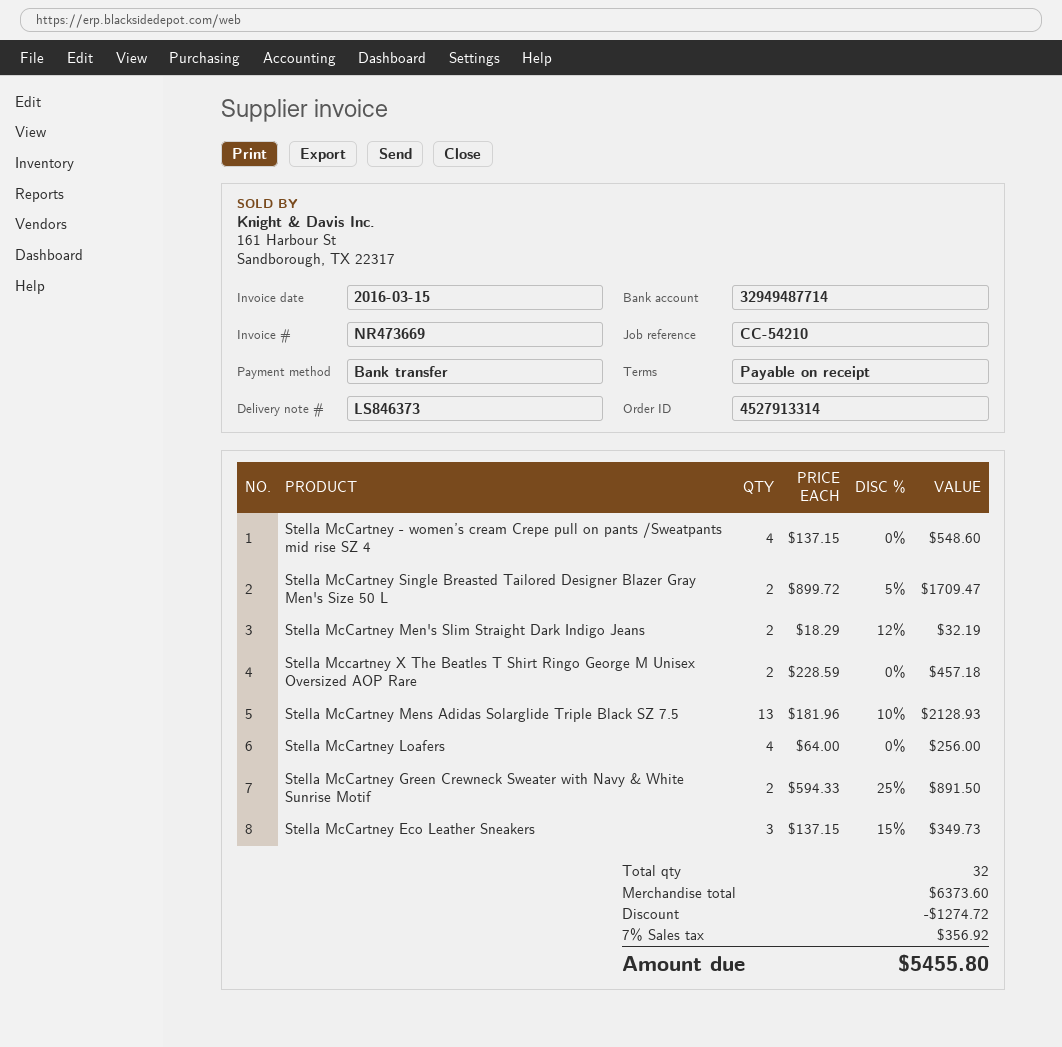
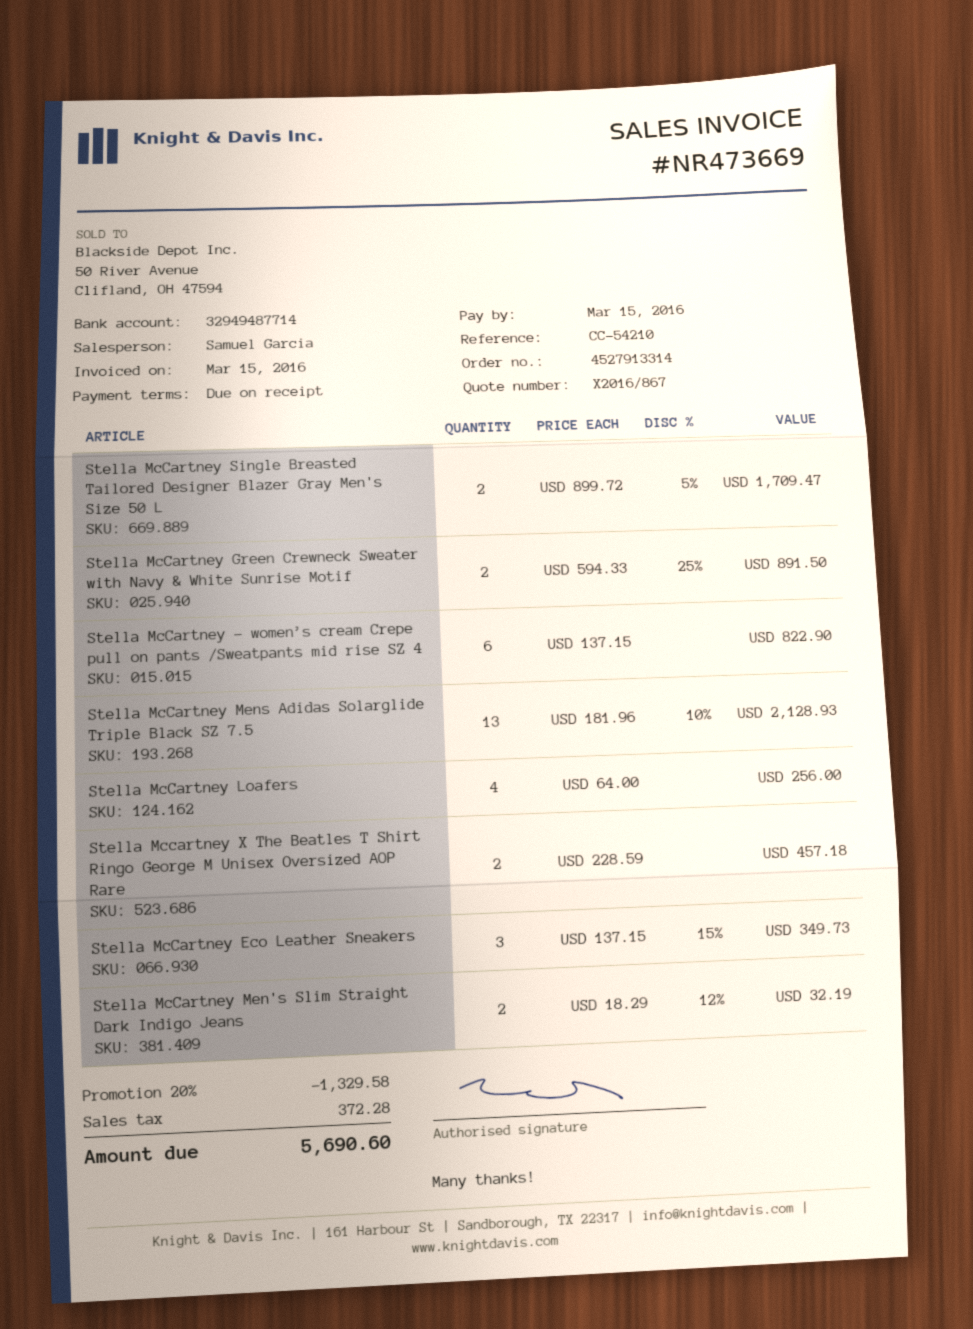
Stella McCartney - women’s cream Crepe pull on pants /Sweatpants mid rise SZ 4: 4 x 137.15 = 548.60 -> 6 x 137.15 = 822.90
discount: 1274.72 -> 1329.58
tax: 356.92 -> 372.28
total: 5455.80 -> 5690.60

